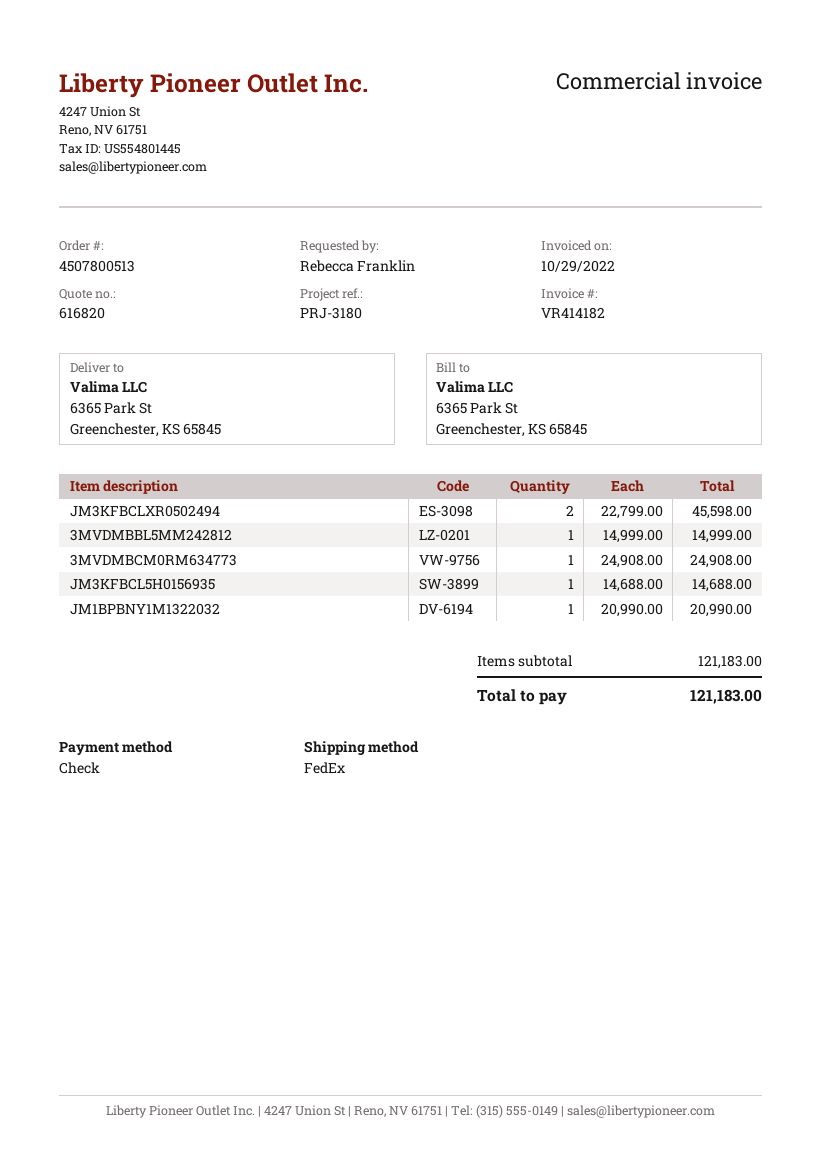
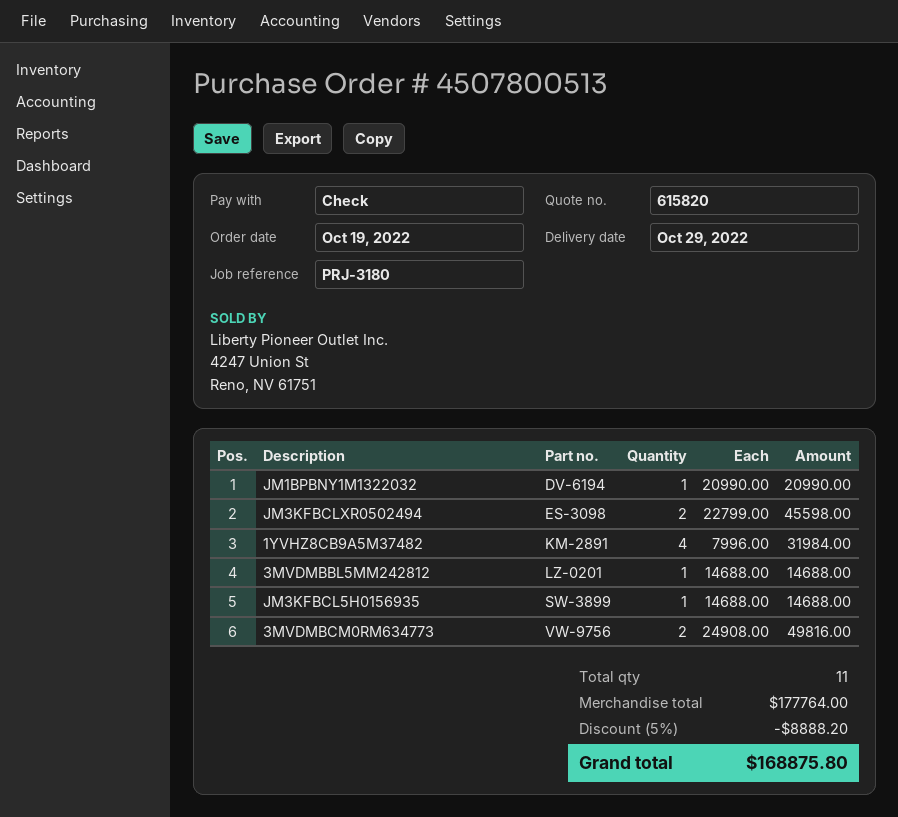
quote number: 616820 -> 615820
3MVDMBBL5MM242812: 1 x 14999.00 = 14999.00 -> 1 x 14688.00 = 14688.00
3MVDMBCM0RM634773: 1 x 24908.00 = 24908.00 -> 2 x 24908.00 = 49816.00
1YVHZ8CB9A5M37482: none -> 4 x 7996.00 = 31984.00
subtotal: 121183.00 -> 177764.00
discount: none -> 5% = 8888.20
total: 121183.00 -> 168875.80

